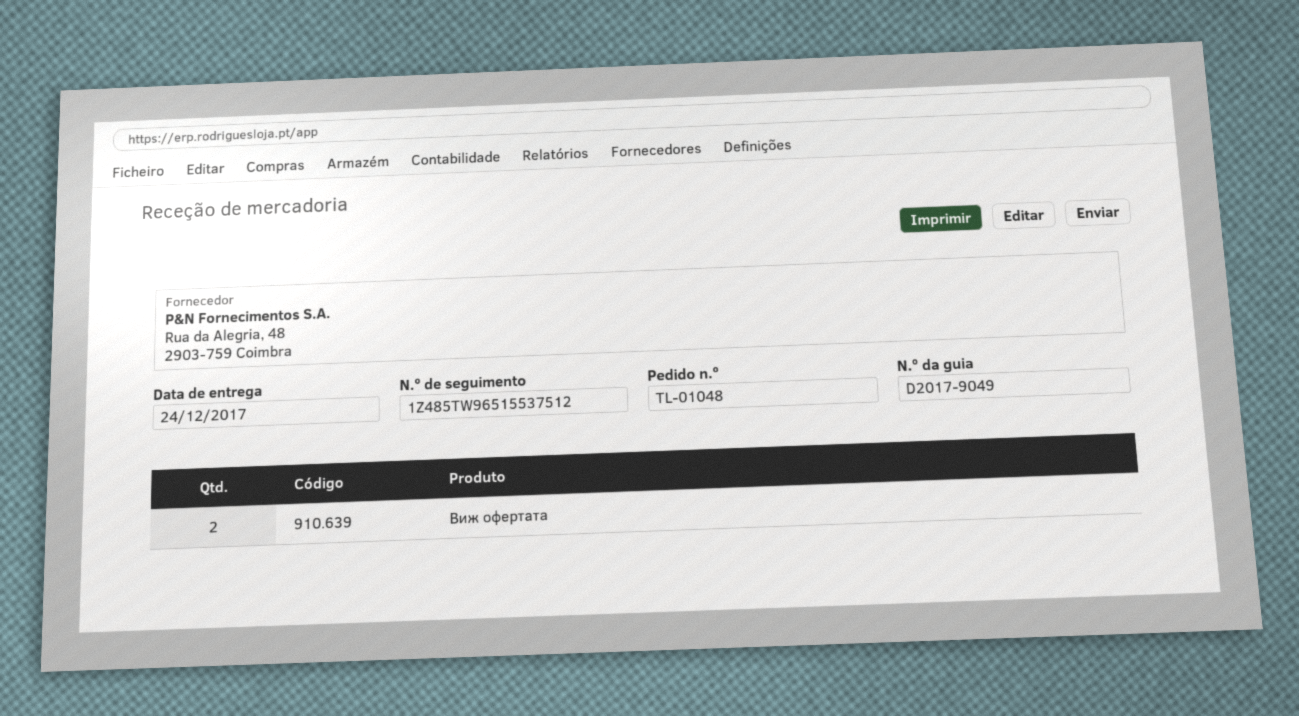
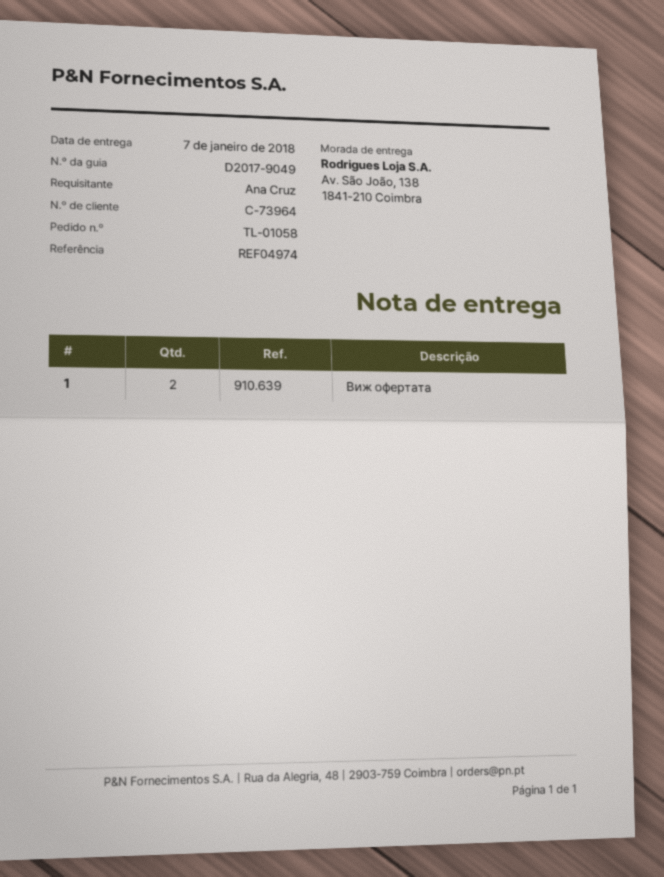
order number: TL-01048 -> TL-01058
delivery date: 2017-12-24 -> 2018-01-07

